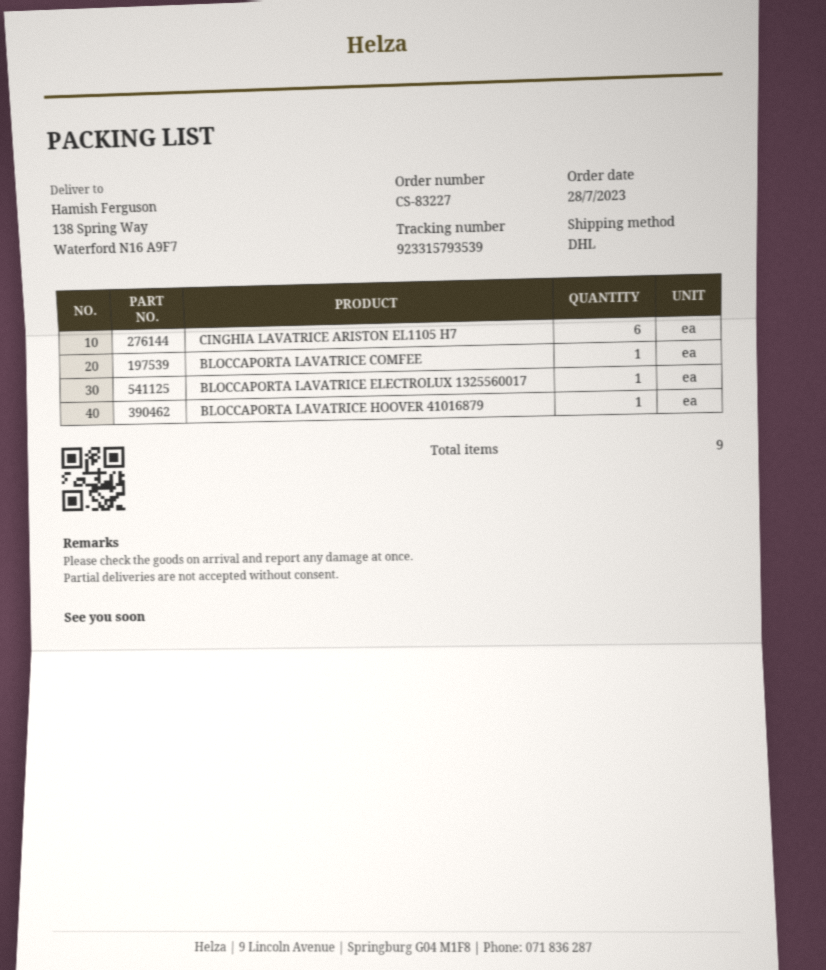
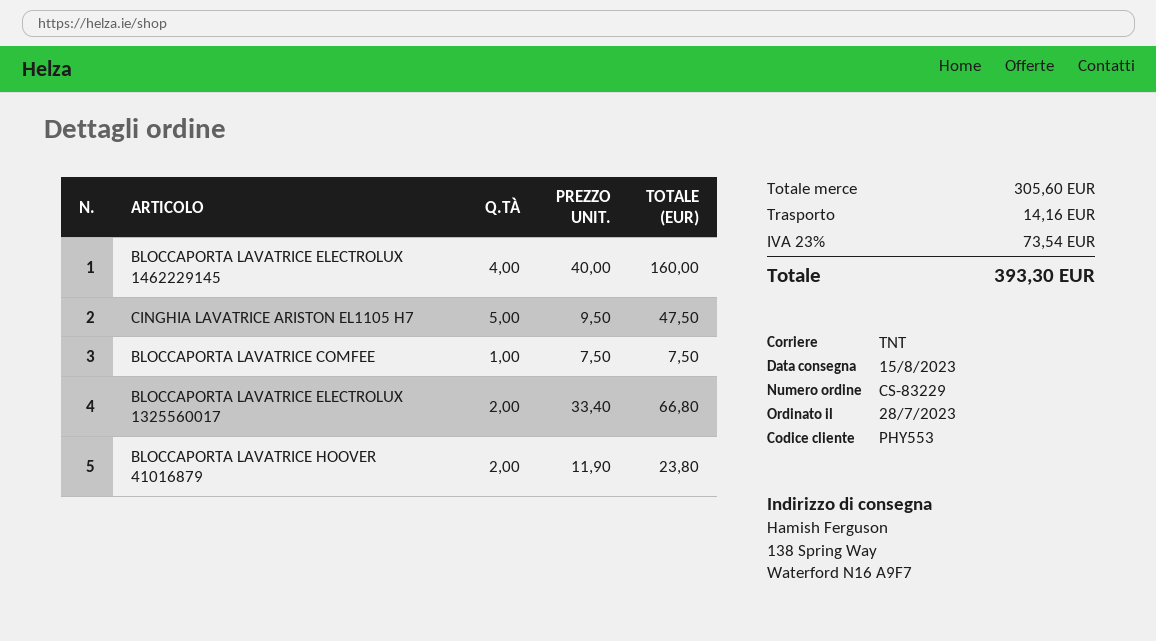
order number: CS-83227 -> CS-83229
shipping method: DHL -> TNT
CINGHIA LAVATRICE ARISTON EL1105 H7: 6 -> 5
BLOCCAPORTA LAVATRICE ELECTROLUX 1325560017: 1 -> 2
BLOCCAPORTA LAVATRICE HOOVER 41016879: 1 -> 2
BLOCCAPORTA LAVATRICE ELECTROLUX 1462229145: none -> 4

